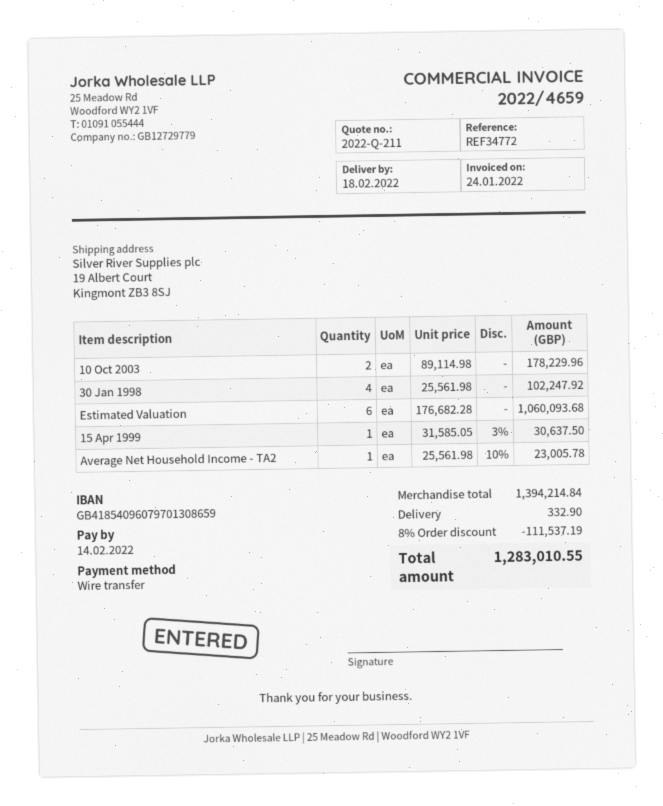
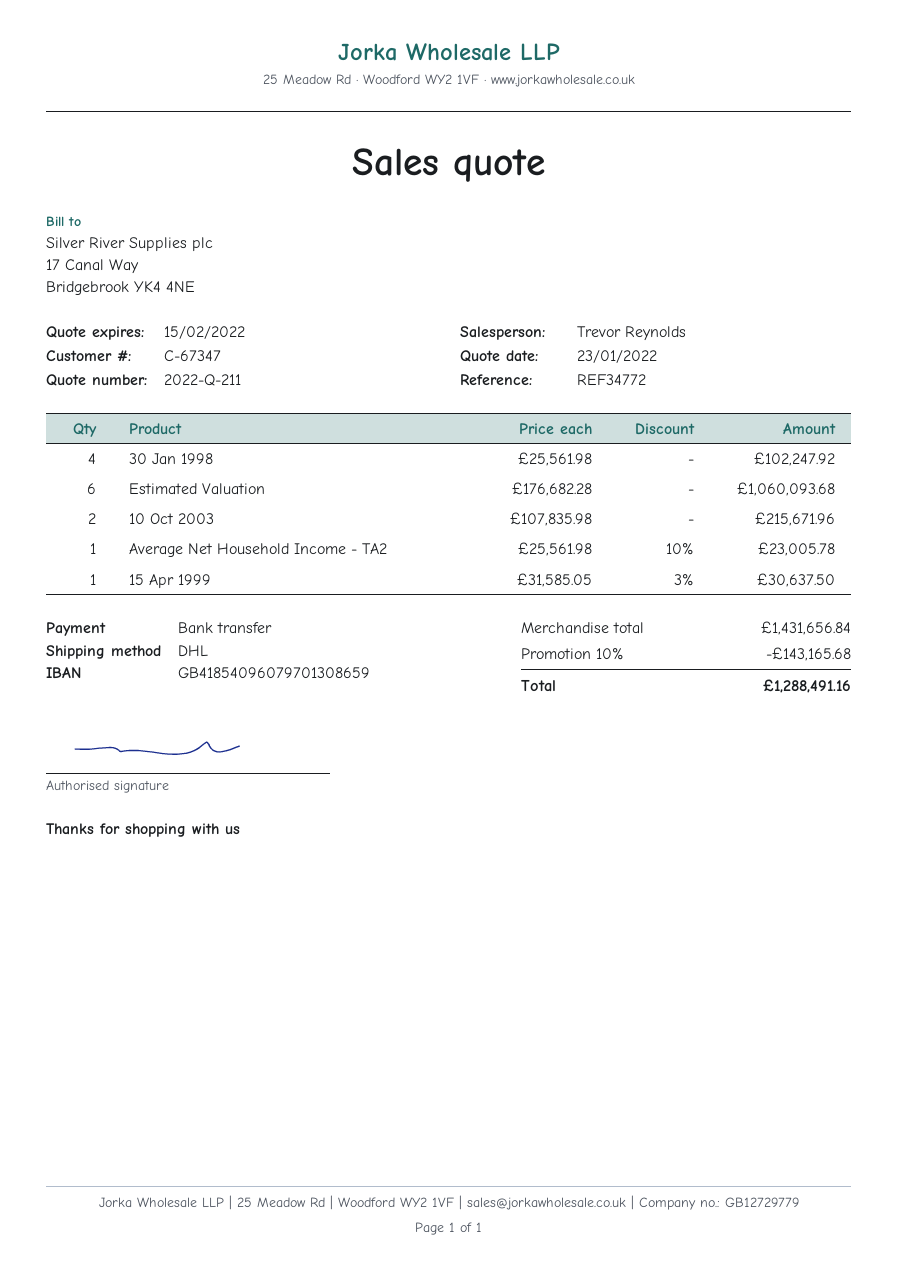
10 Oct 2003: 2 x 89114.98 = 178229.96 -> 2 x 107835.98 = 215671.96
subtotal: 1394214.84 -> 1431656.84
discount: 8% = 111537.19 -> 10% = 143165.68
shipping: 332.90 -> none
total: 1283010.55 -> 1288491.16

